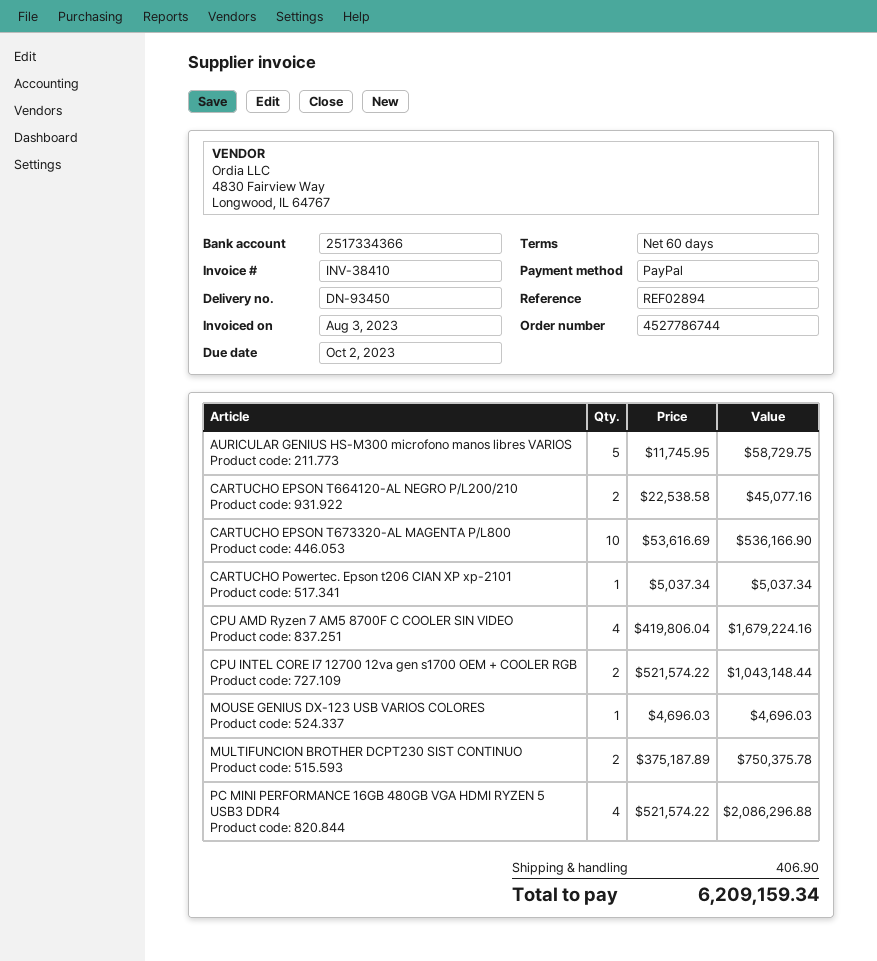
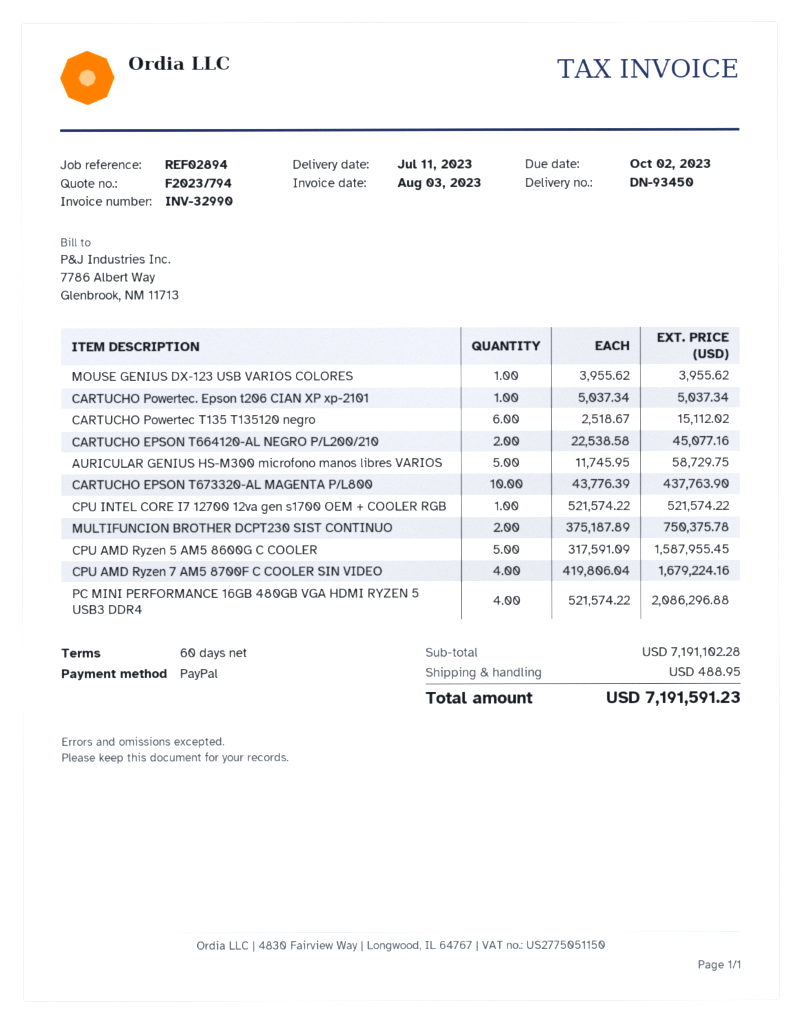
invoice number: INV-38410 -> INV-32990
CARTUCHO EPSON T673320-AL MAGENTA P/L800: 10 x 53616.69 = 536166.90 -> 10 x 43776.39 = 437763.90
CPU INTEL CORE I7 12700 12va gen s1700 OEM + COOLER RGB: 2 x 521574.22 = 1043148.44 -> 1 x 521574.22 = 521574.22
MOUSE GENIUS DX-123 USB VARIOS COLORES: 1 x 4696.03 = 4696.03 -> 1 x 3955.62 = 3955.62
CARTUCHO Powertec T135 T135120 negro: none -> 6 x 2518.67 = 15112.02
CPU AMD Ryzen 5 AM5 8600G C COOLER: none -> 5 x 317591.09 = 1587955.45
shipping: 406.90 -> 488.95
total: 6209159.34 -> 7191591.23

